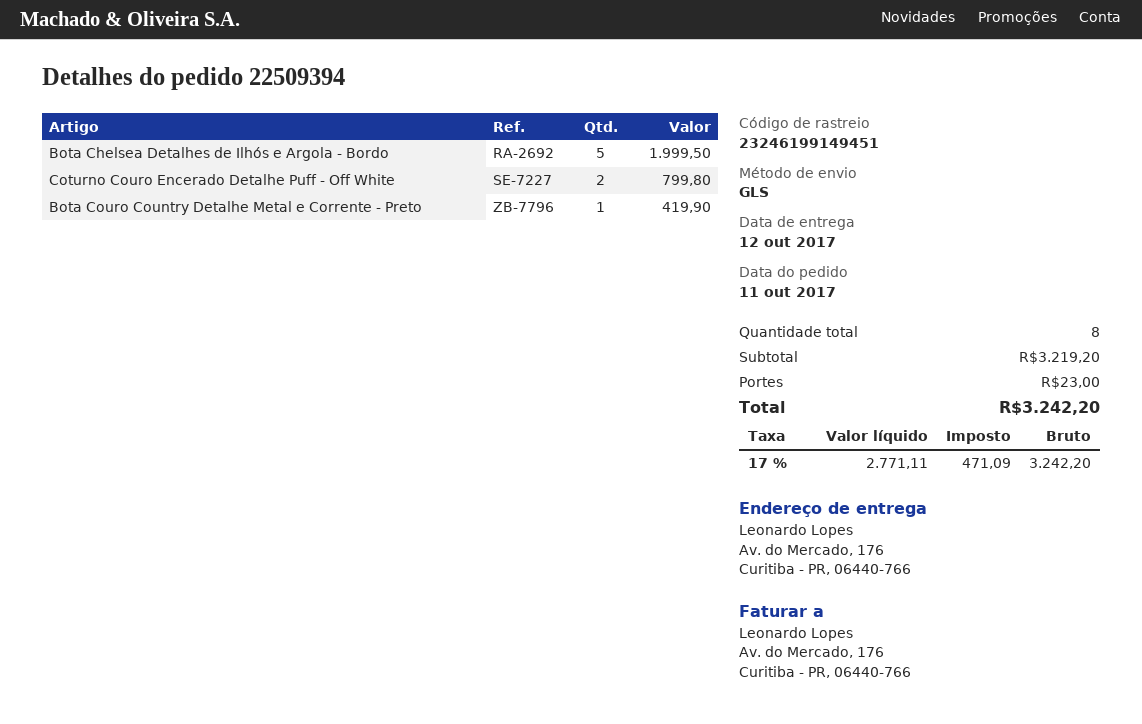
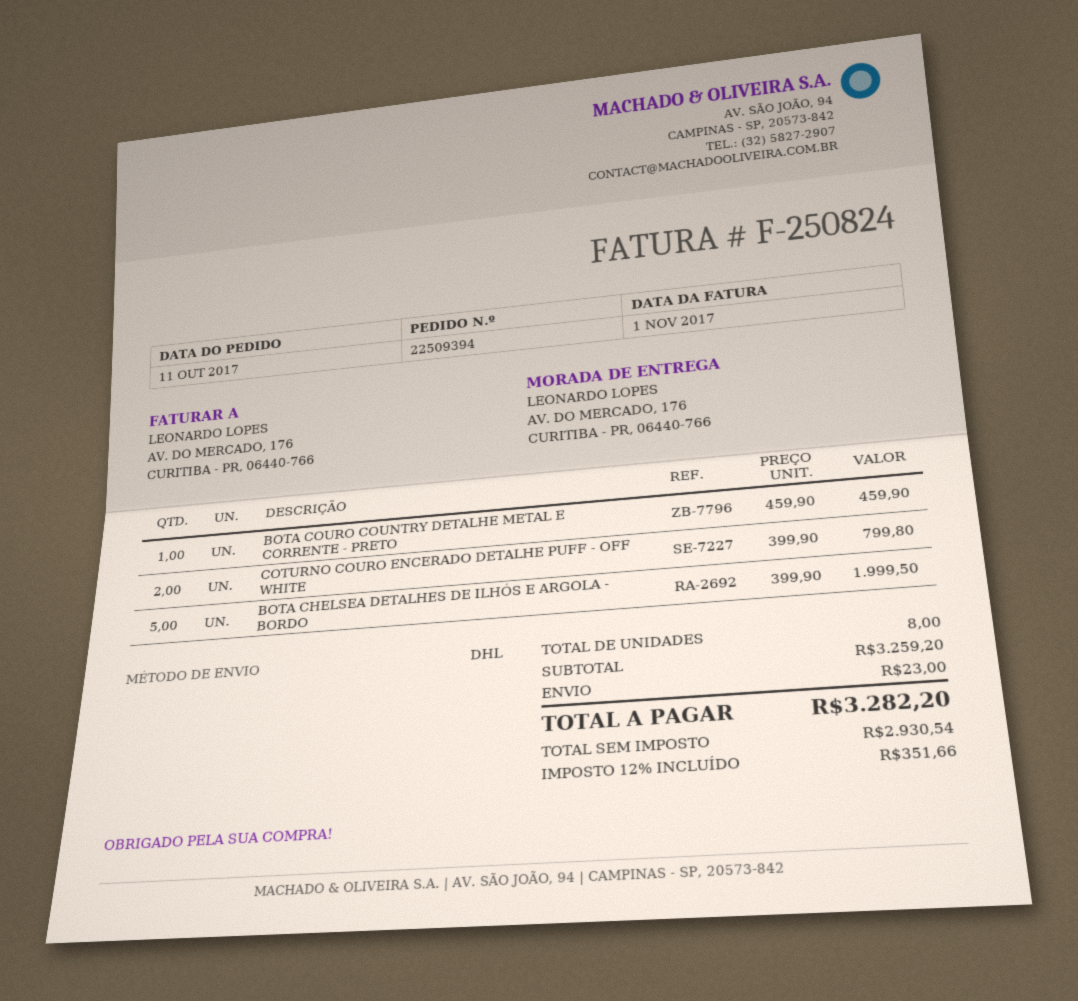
shipping method: GLS -> DHL
Bota Couro Country Detalhe Metal e Corrente - Preto: 1 for 419.90 -> 1 for 459.90
subtotal: 3219.20 -> 3259.20
net: 2771.11 -> 2930.54
tax: 17% = 471.09 -> 12% = 351.66
total: 3242.20 -> 3282.20

